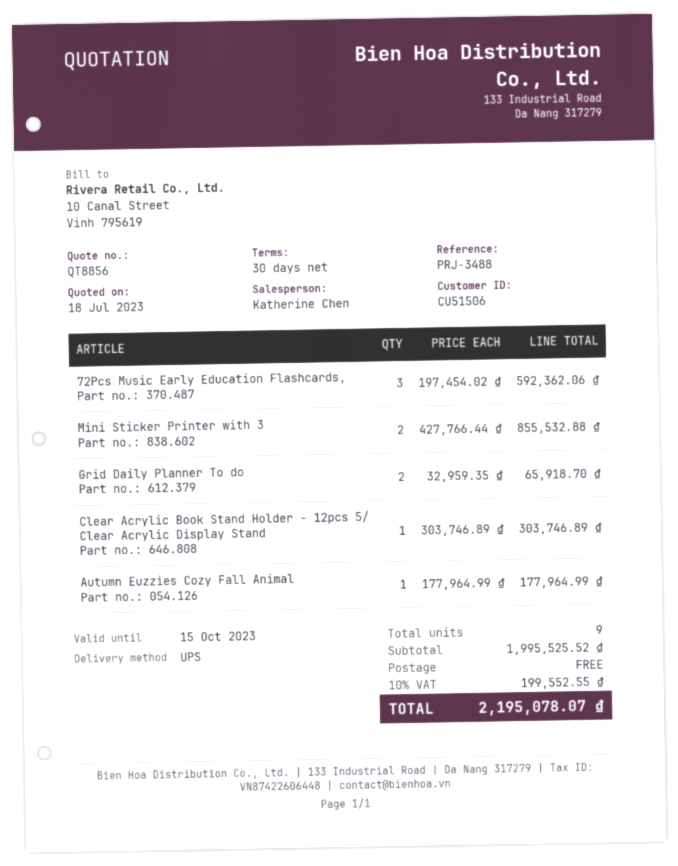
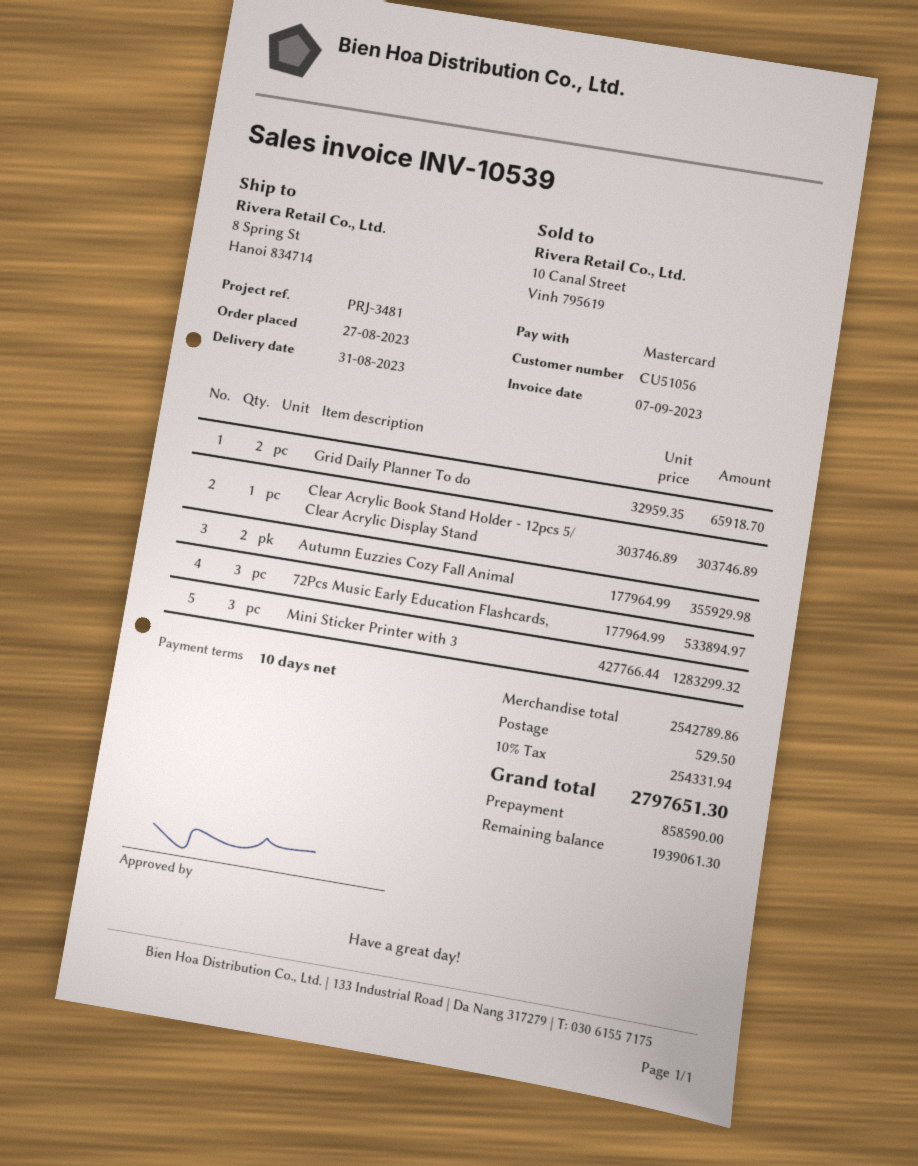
payment terms: 30 days -> 10 days
customer number: CU51506 -> CU51056
reference: PRJ-3488 -> PRJ-3481
72Pcs Music Early Education Flashcards,: 3 x 197454.02 = 592362.06 -> 3 x 177964.99 = 533894.97
Mini Sticker Printer with 3: 2 x 427766.44 = 855532.88 -> 3 x 427766.44 = 1283299.32
Autumn Euzzies Cozy Fall Animal: 1 x 177964.99 = 177964.99 -> 2 x 177964.99 = 355929.98
subtotal: 1995525.52 -> 2542789.86
shipping: 0.00 -> 529.50
tax: 10% = 199552.55 -> 10% = 254331.94
total: 2195078.07 -> 2797651.30

